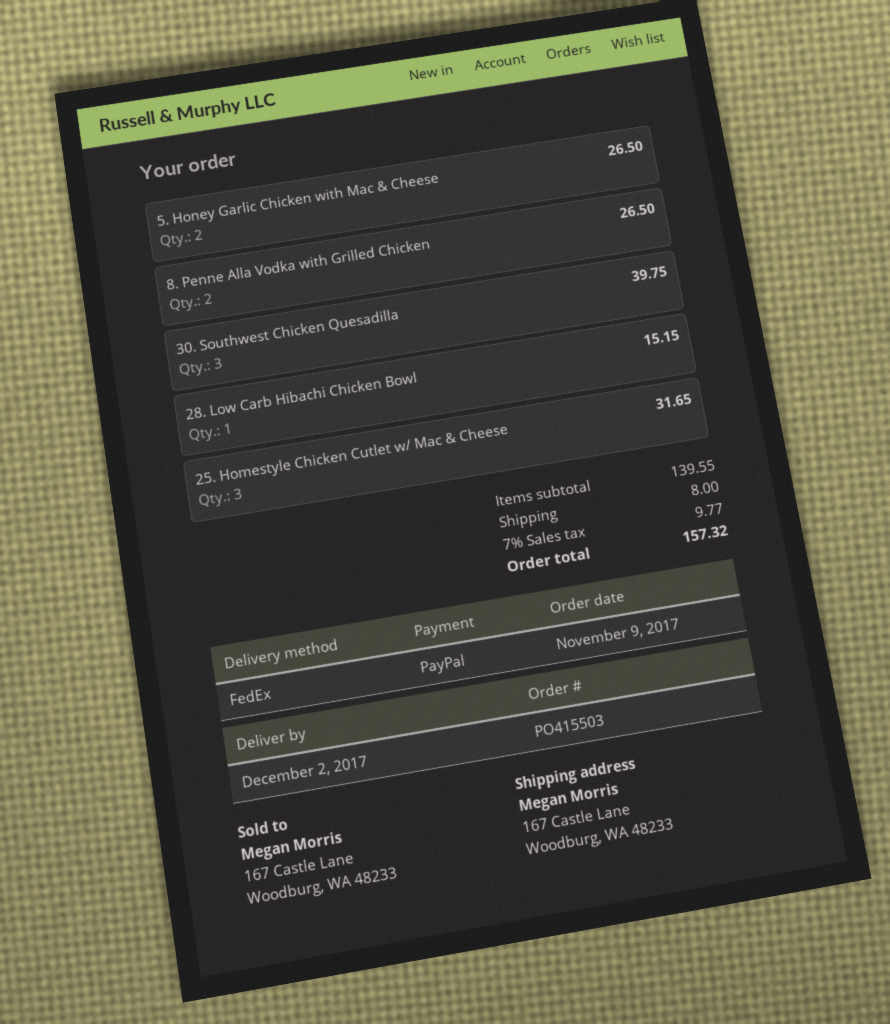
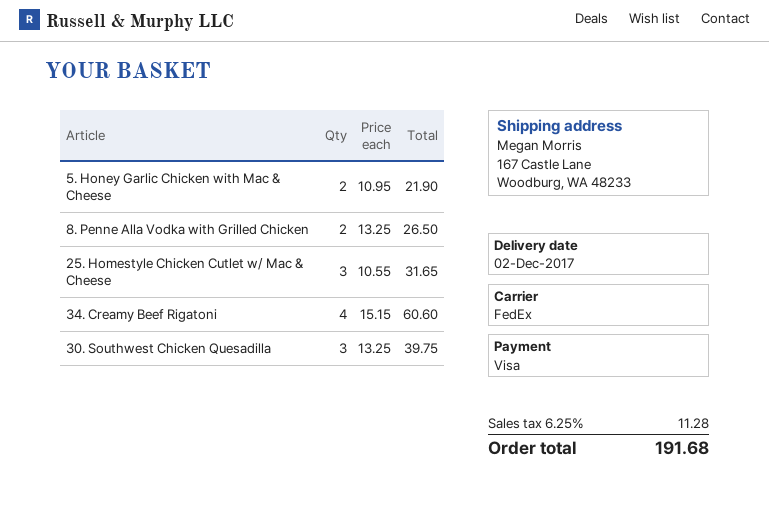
payment method: PayPal -> Visa
5. Honey Garlic Chicken with Mac & Cheese: 2 for 26.50 -> 2 for 21.90
28. Low Carb Hibachi Chicken Bowl: 1 for 15.15 -> none
34. Creamy Beef Rigatoni: none -> 4 for 60.60
shipping: 8.00 -> none
tax: 7% = 9.77 -> 6.25% = 11.28
total: 157.32 -> 191.68

